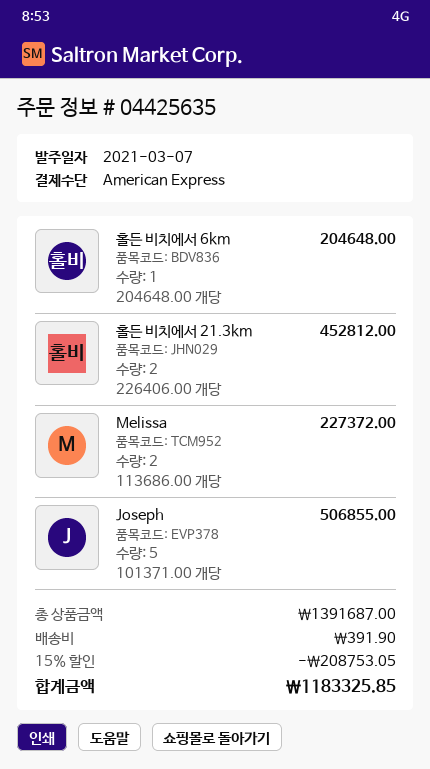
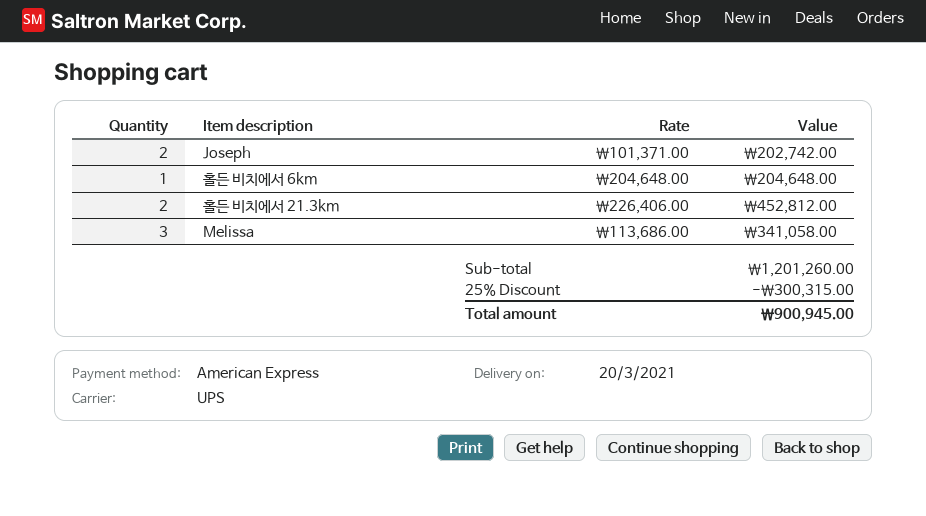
Melissa: 2 x 113686.00 = 227372.00 -> 3 x 113686.00 = 341058.00
Joseph: 5 x 101371.00 = 506855.00 -> 2 x 101371.00 = 202742.00
subtotal: 1391687.00 -> 1201260.00
discount: 15% = 208753.05 -> 25% = 300315.00
shipping: 391.90 -> none
total: 1183325.85 -> 900945.00

